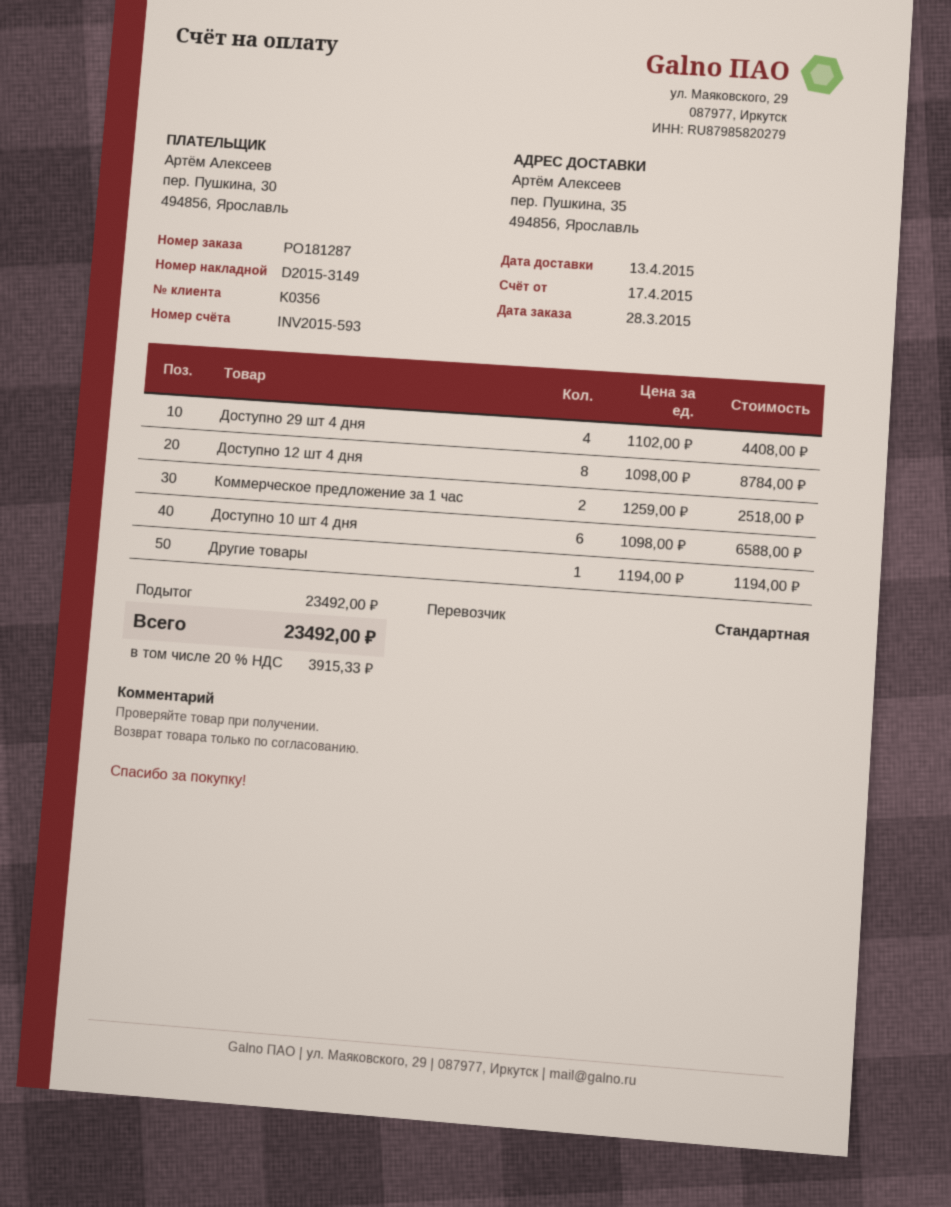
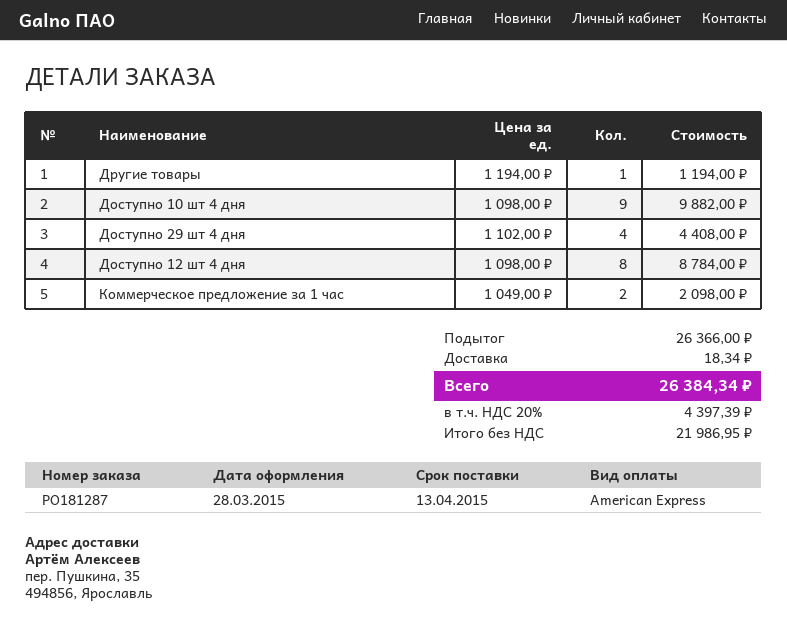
Коммерческое предложение за 1 час: 2 x 1259.00 = 2518.00 -> 2 x 1049.00 = 2098.00
Доступно 10 шт 4 дня: 6 x 1098.00 = 6588.00 -> 9 x 1098.00 = 9882.00
subtotal: 23492.00 -> 26366.00
shipping: none -> 18.34
tax: 20% = 3915.33 -> 20% = 4397.39
total: 23492.00 -> 26384.34

